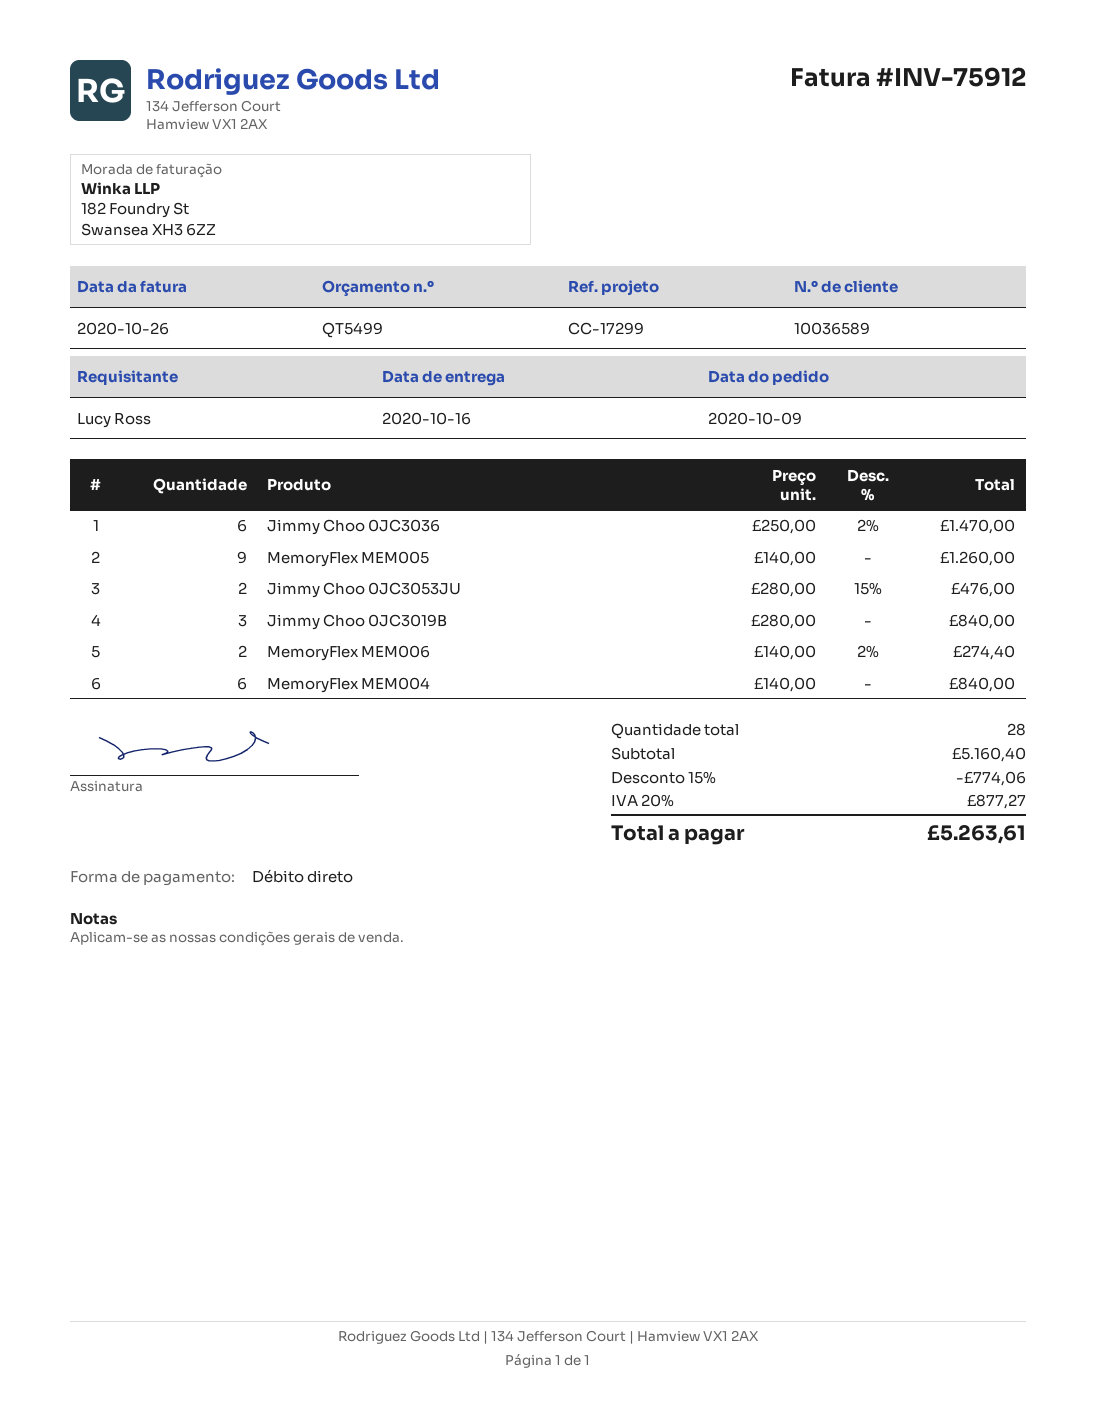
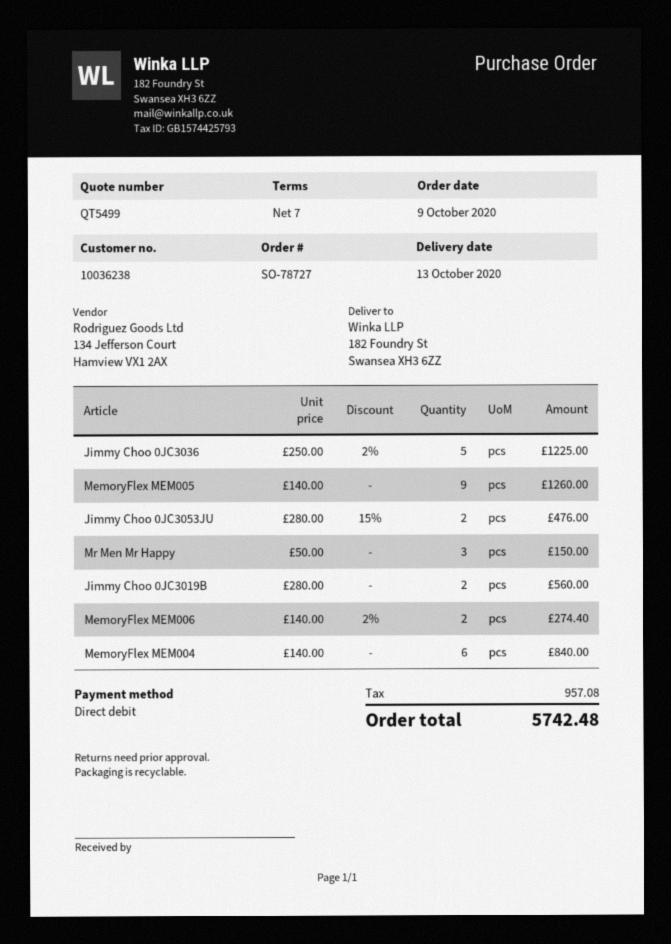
delivery date: 2020-10-16 -> 2020-10-13
customer number: 10036589 -> 10036238
Jimmy Choo 0JC3036: 6 x 250.00 - 2% = 1470.00 -> 5 x 250.00 - 2% = 1225.00
Jimmy Choo 0JC3019B: 3 x 280.00 = 840.00 -> 2 x 280.00 = 560.00
Mr Men Mr Happy: none -> 3 x 50.00 = 150.00
discount: 15% = 774.06 -> none
tax: 877.27 -> 957.08
total: 5263.61 -> 5742.48

